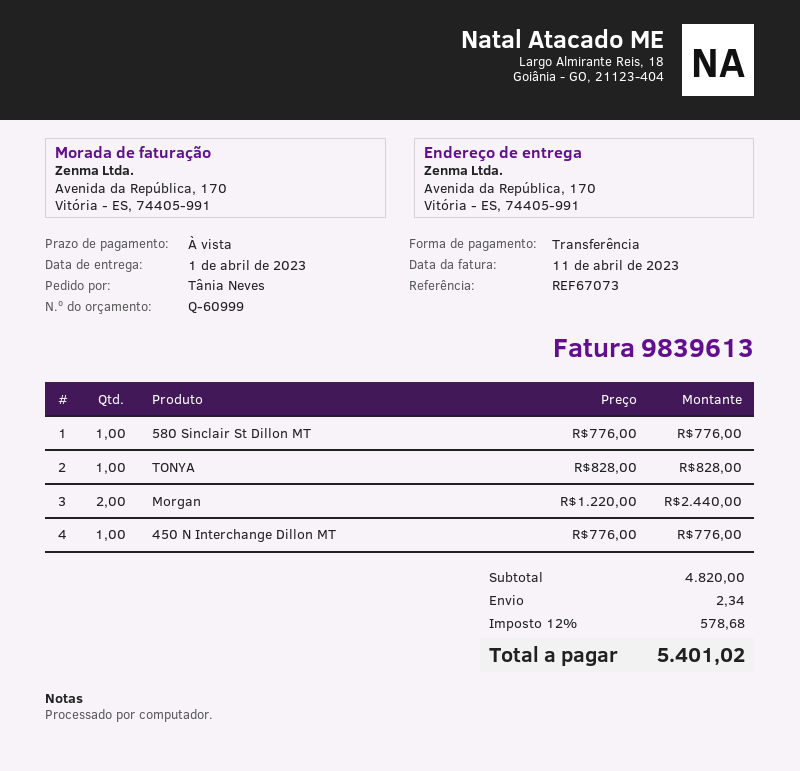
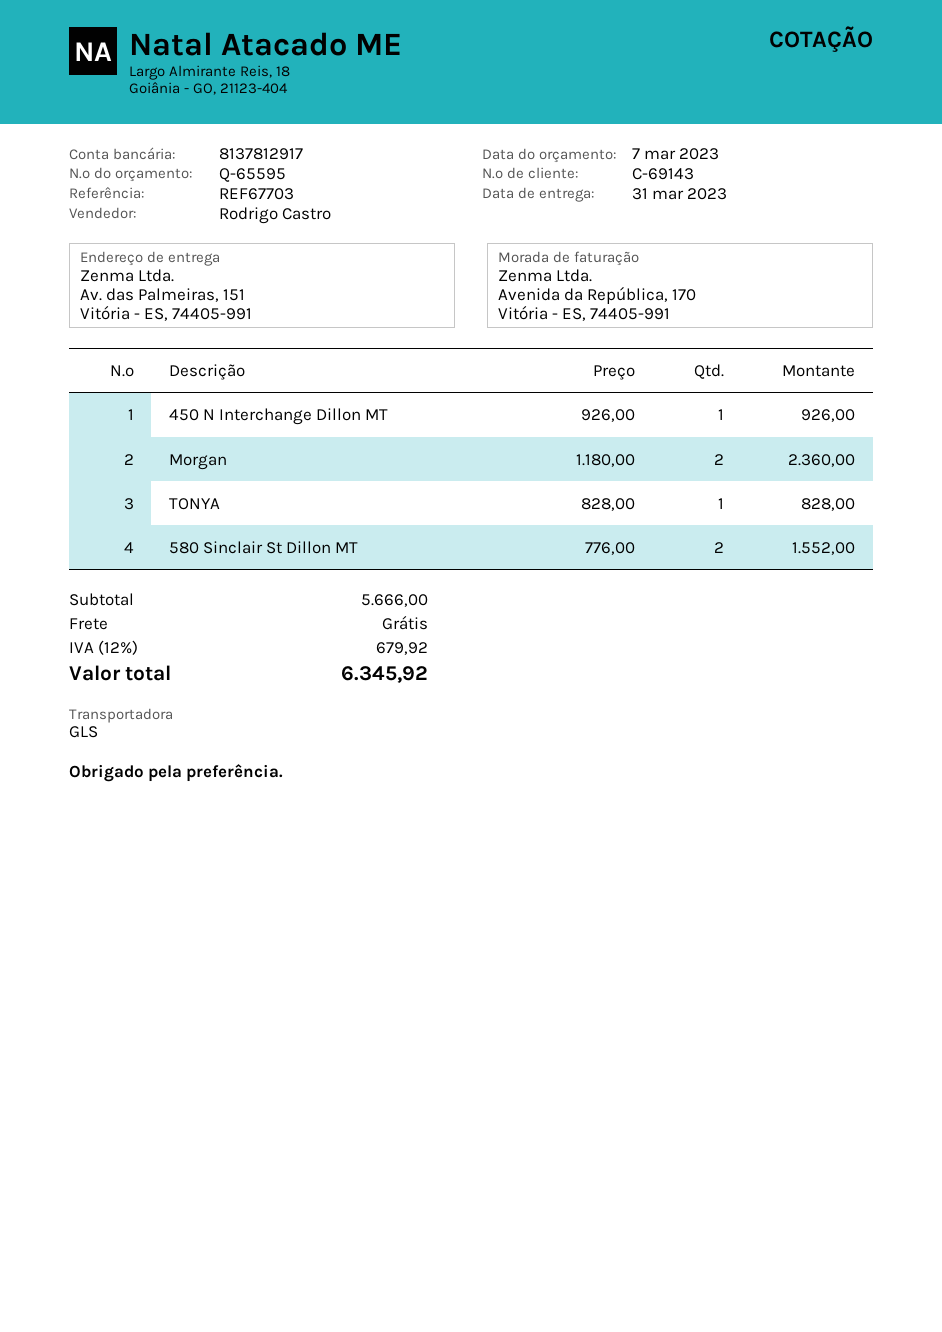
quote number: Q-60999 -> Q-65595
delivery date: 2023-04-01 -> 2023-03-31
reference: REF67073 -> REF67703
ship to: Avenida da República, 170, Vitória - ES, 74405-991 -> Av. das Palmeiras, 151, Vitória - ES, 74405-991
580 Sinclair St Dillon MT: 1 x 776.00 = 776.00 -> 2 x 776.00 = 1552.00
Morgan: 2 x 1220.00 = 2440.00 -> 2 x 1180.00 = 2360.00
450 N Interchange Dillon MT: 1 x 776.00 = 776.00 -> 1 x 926.00 = 926.00
subtotal: 4820.00 -> 5666.00
shipping: 2.34 -> 0.00
tax: 12% = 578.68 -> 12% = 679.92
total: 5401.02 -> 6345.92

